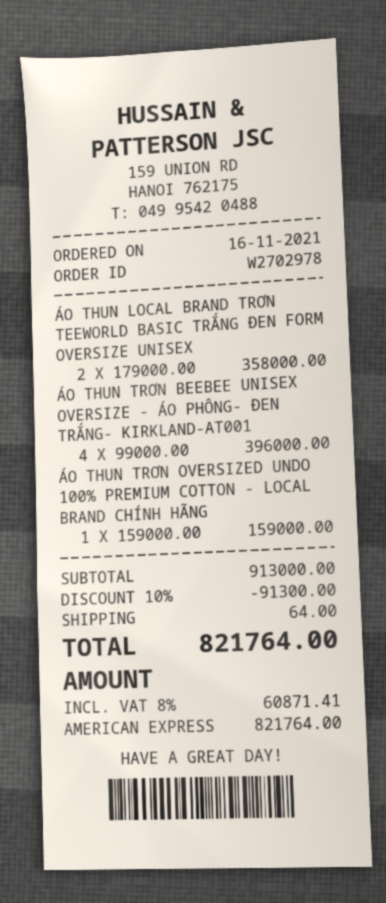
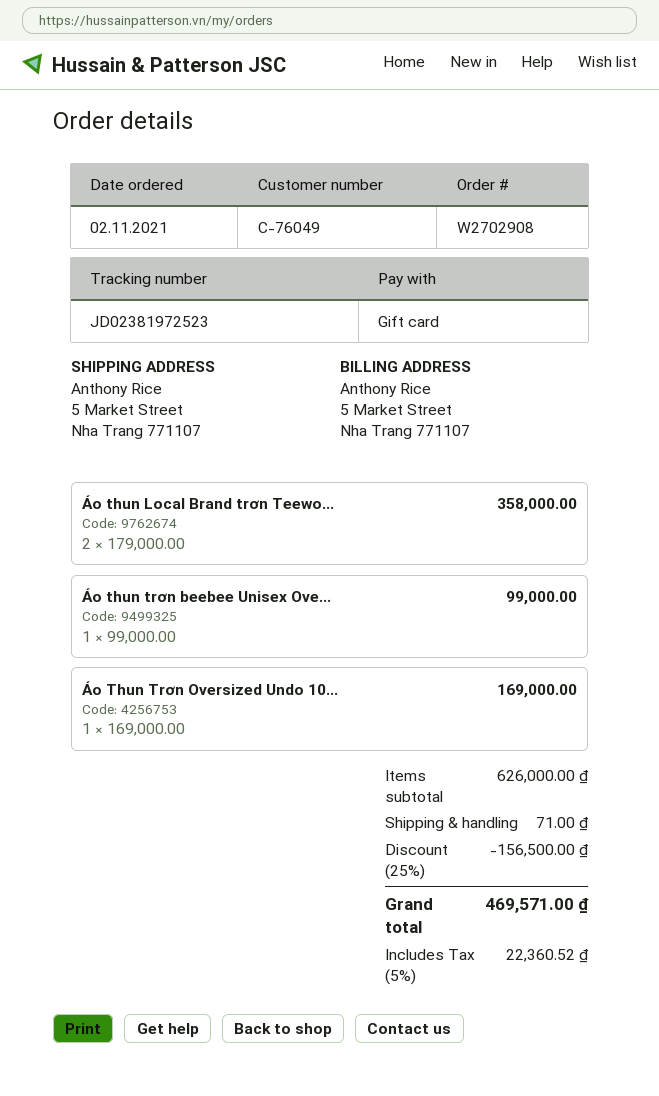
order number: W2702978 -> W2702908
order date: 2021-11-16 -> 2021-11-02
payment method: American Express -> gift card
ÁO THUN TRƠN BEEBEE UNISEX OVERSIZE - ÁO PHÔNG- ĐEN TRẮNG- KIRKLAND-AT001: 4 x 99000.00 = 396000.00 -> 1 x 99000.00 = 99000.00
ÁO THUN TRƠN OVERSIZED UNDO 100% PREMIUM COTTON - LOCAL BRAND CHÍNH HÃNG: 1 x 159000.00 = 159000.00 -> 1 x 169000.00 = 169000.00
subtotal: 913000.00 -> 626000.00
discount: 10% = 91300.00 -> 25% = 156500.00
shipping: 64.00 -> 71.00
tax: 8% = 60871.41 -> 5% = 22360.52
total: 821764.00 -> 469571.00

